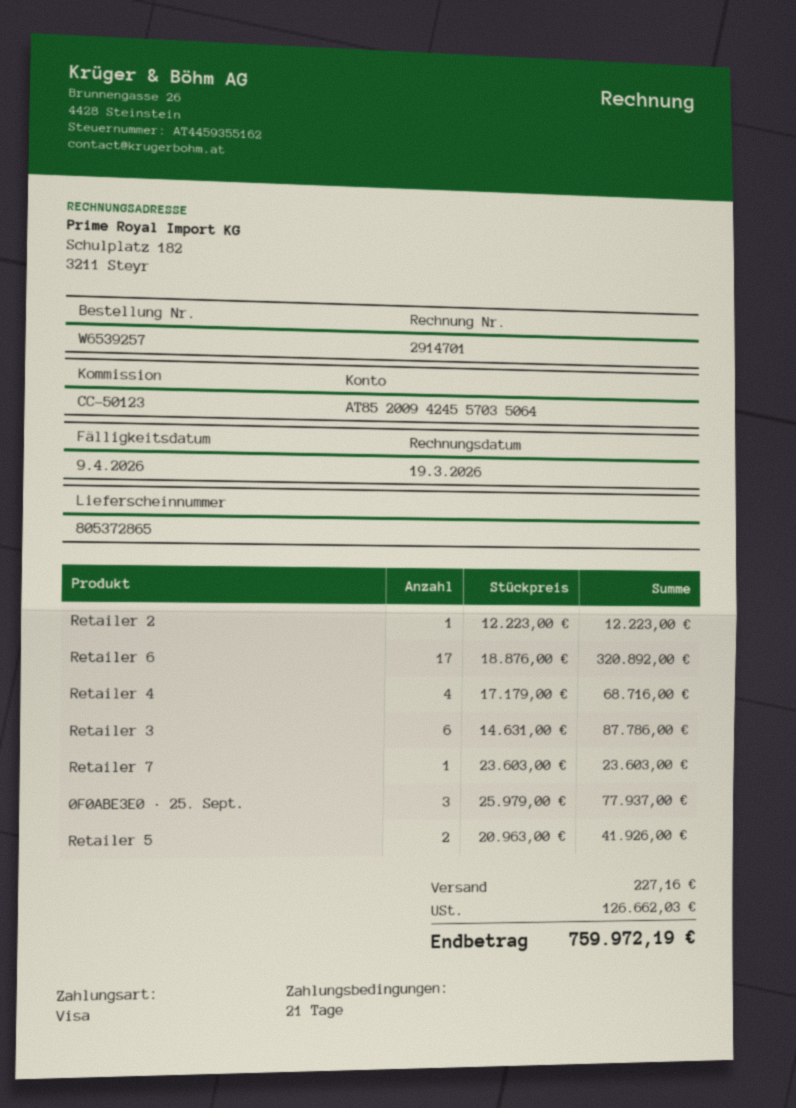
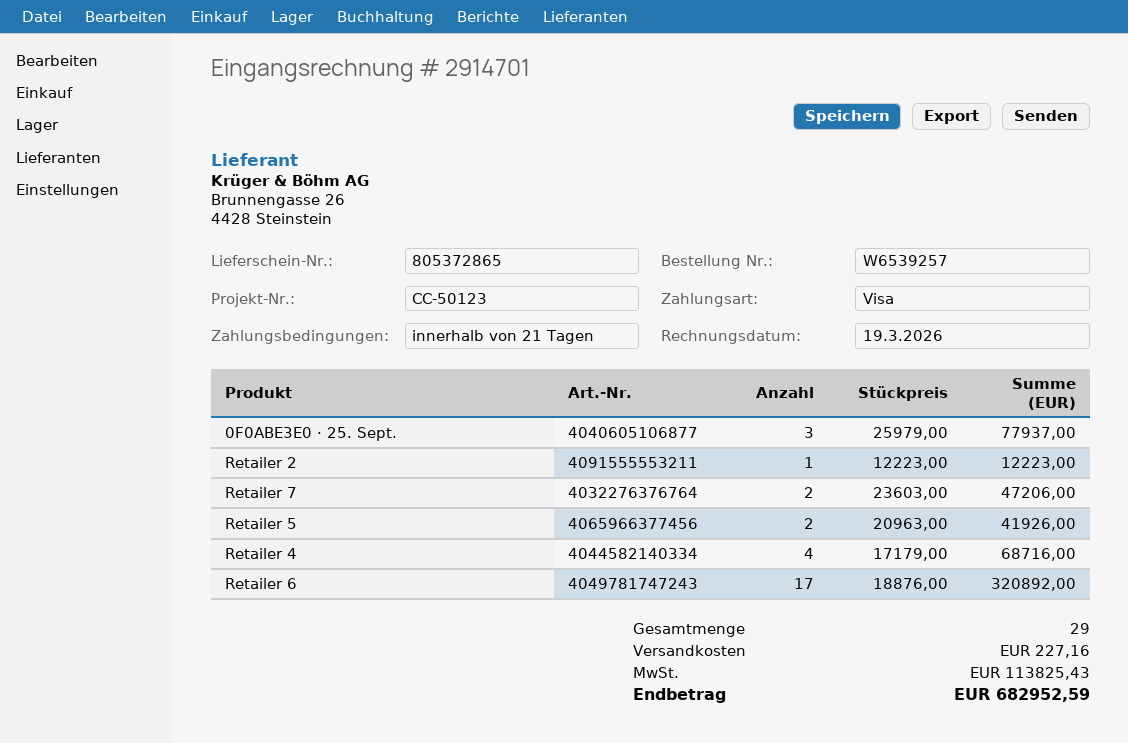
Retailer 3: 6 x 14631.00 = 87786.00 -> none
Retailer 7: 1 x 23603.00 = 23603.00 -> 2 x 23603.00 = 47206.00
tax: 126662.03 -> 113825.43
total: 759972.19 -> 682952.59

